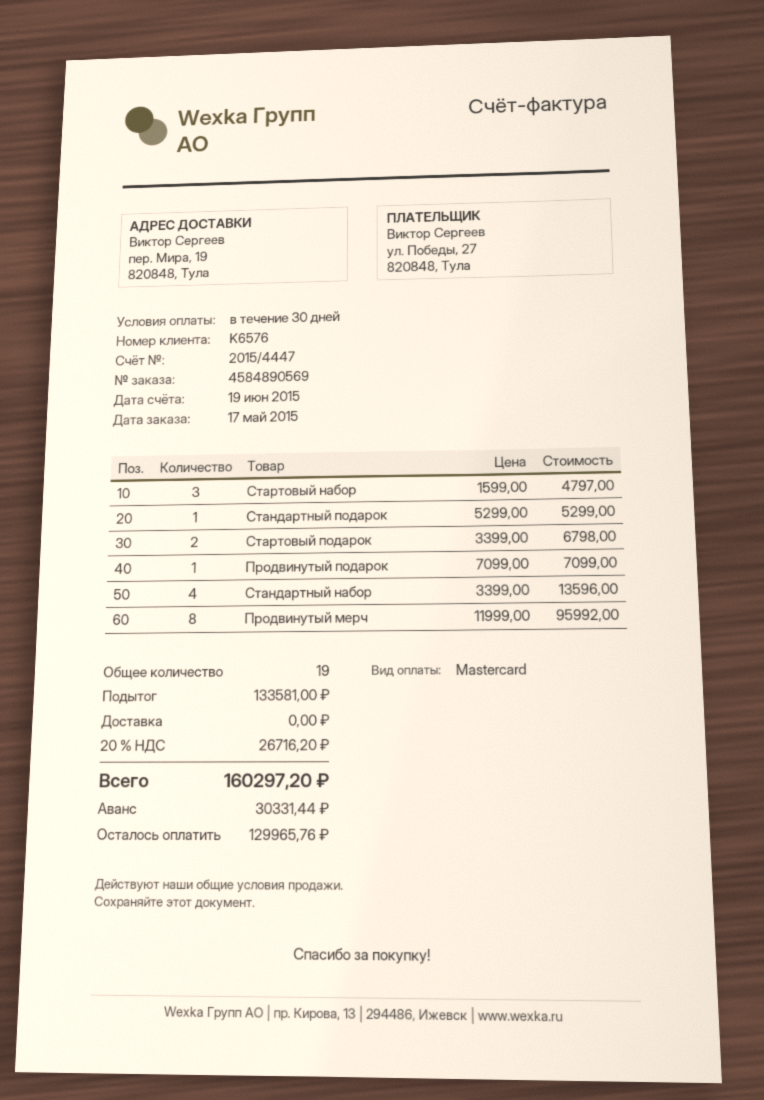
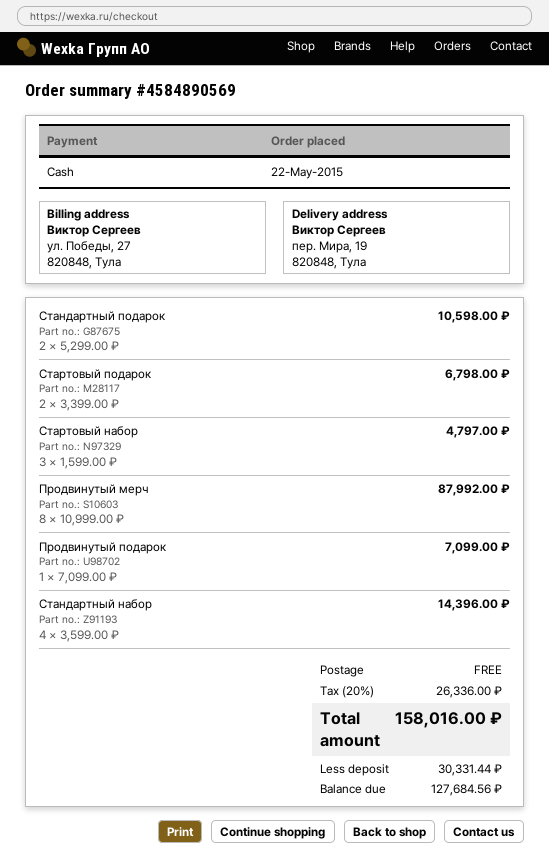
order date: 2015-05-17 -> 2015-05-22
payment method: Mastercard -> cash
Стандартный подарок: 1 x 5299.00 = 5299.00 -> 2 x 5299.00 = 10598.00
Стандартный набор: 4 x 3399.00 = 13596.00 -> 4 x 3599.00 = 14396.00
Продвинутый мерч: 8 x 11999.00 = 95992.00 -> 8 x 10999.00 = 87992.00
tax: 20% = 26716.20 -> 20% = 26336.00
total: 160297.20 -> 158016.00
balance: 129965.76 -> 127684.56

